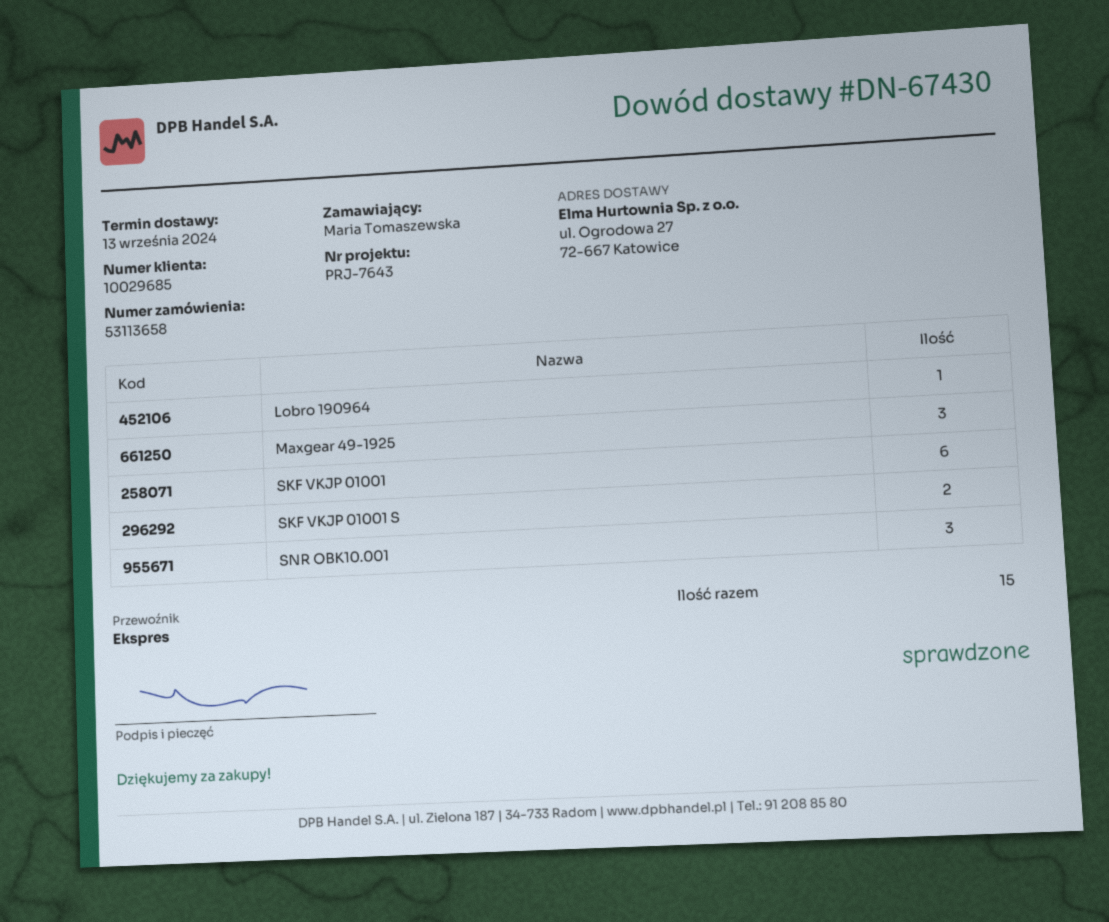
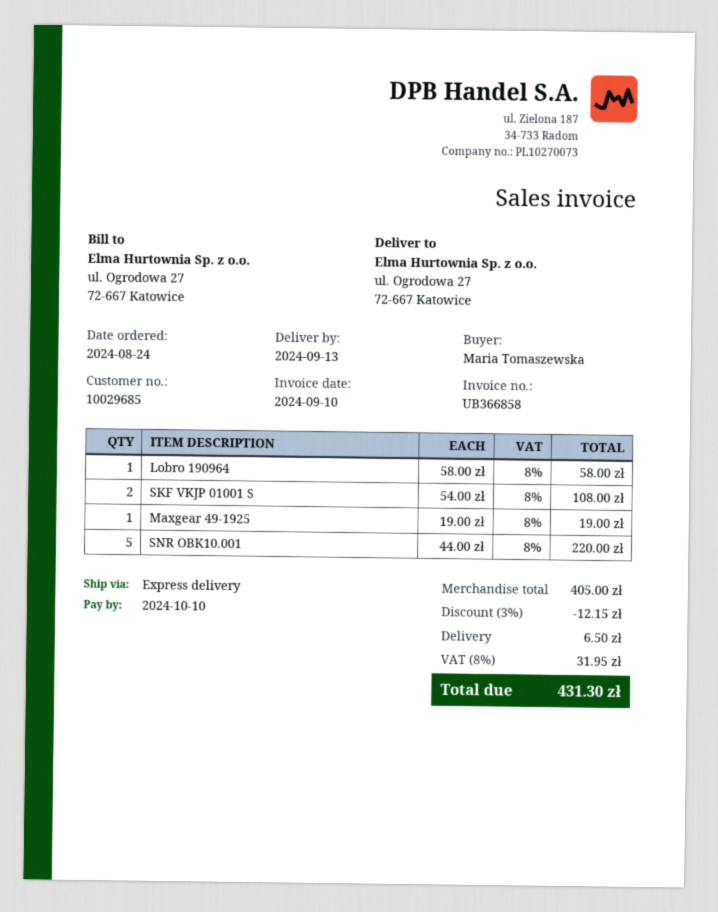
Maxgear 49-1925: 3 -> 1
SKF VKJP 01001: 6 -> none
SNR OBK10.001: 3 -> 5

